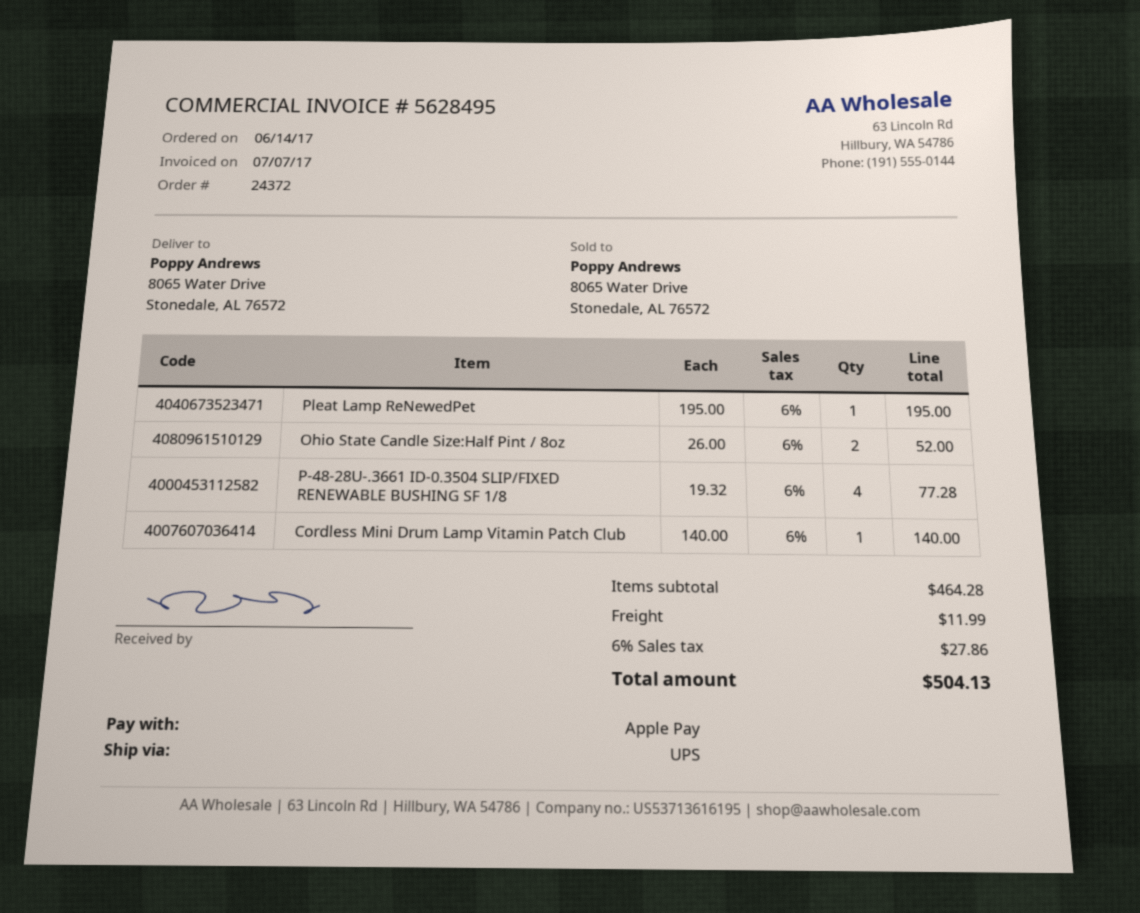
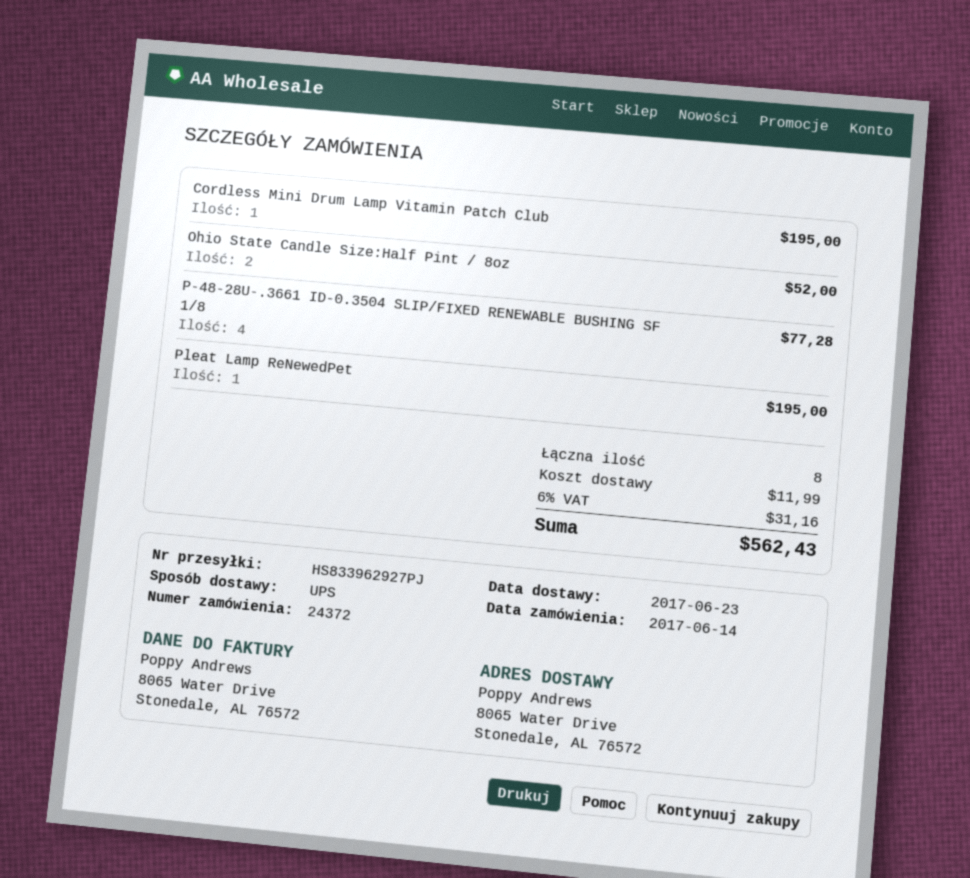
Cordless Mini Drum Lamp Vitamin Patch Club: 1 for 140.00 -> 1 for 195.00
tax: 6% = 27.86 -> 6% = 31.16
total: 504.13 -> 562.43

